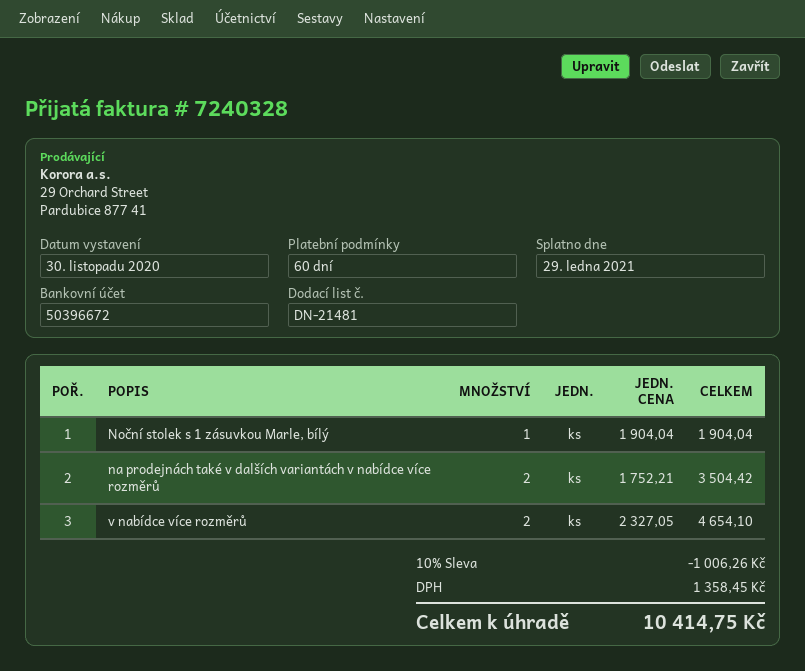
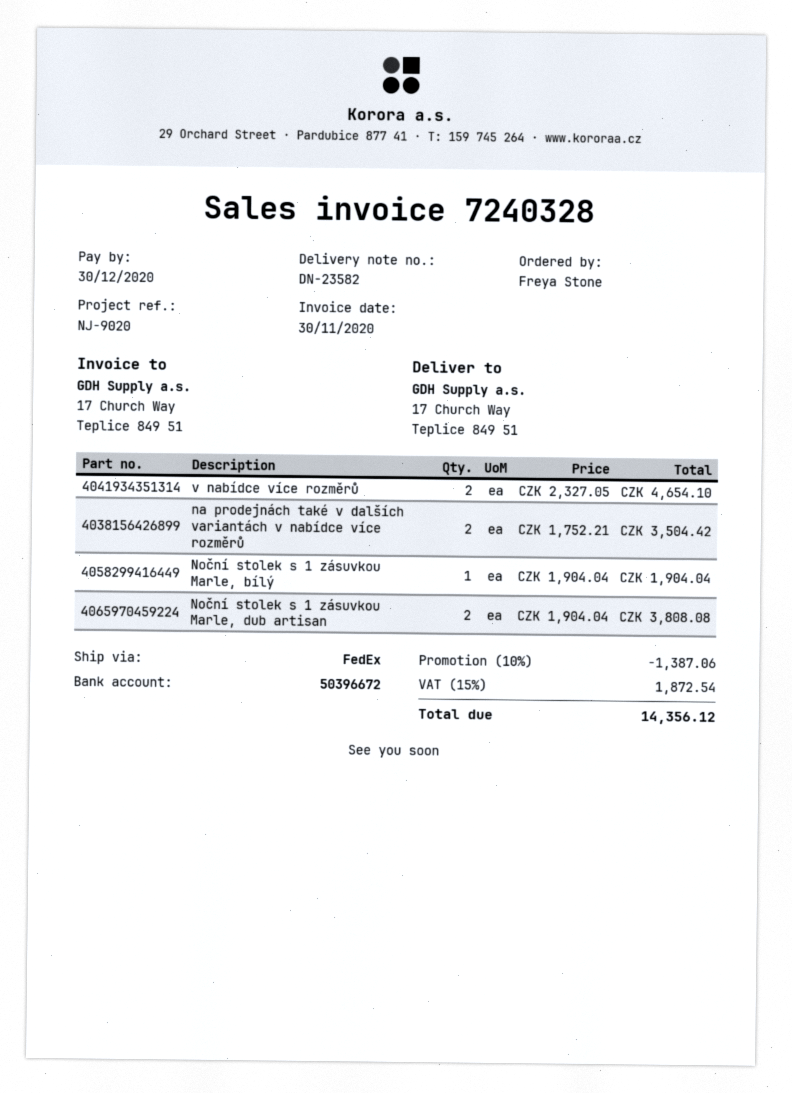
delivery note number: DN-21481 -> DN-23582
due date: 2021-01-29 -> 2020-12-30
Noční stolek s 1 zásuvkou Marle, dub artisan: none -> 2 x 1904.04 = 3808.08
discount: 10% = 1006.26 -> 10% = 1387.06
tax: 1358.45 -> 1872.54
total: 10414.75 -> 14356.12

